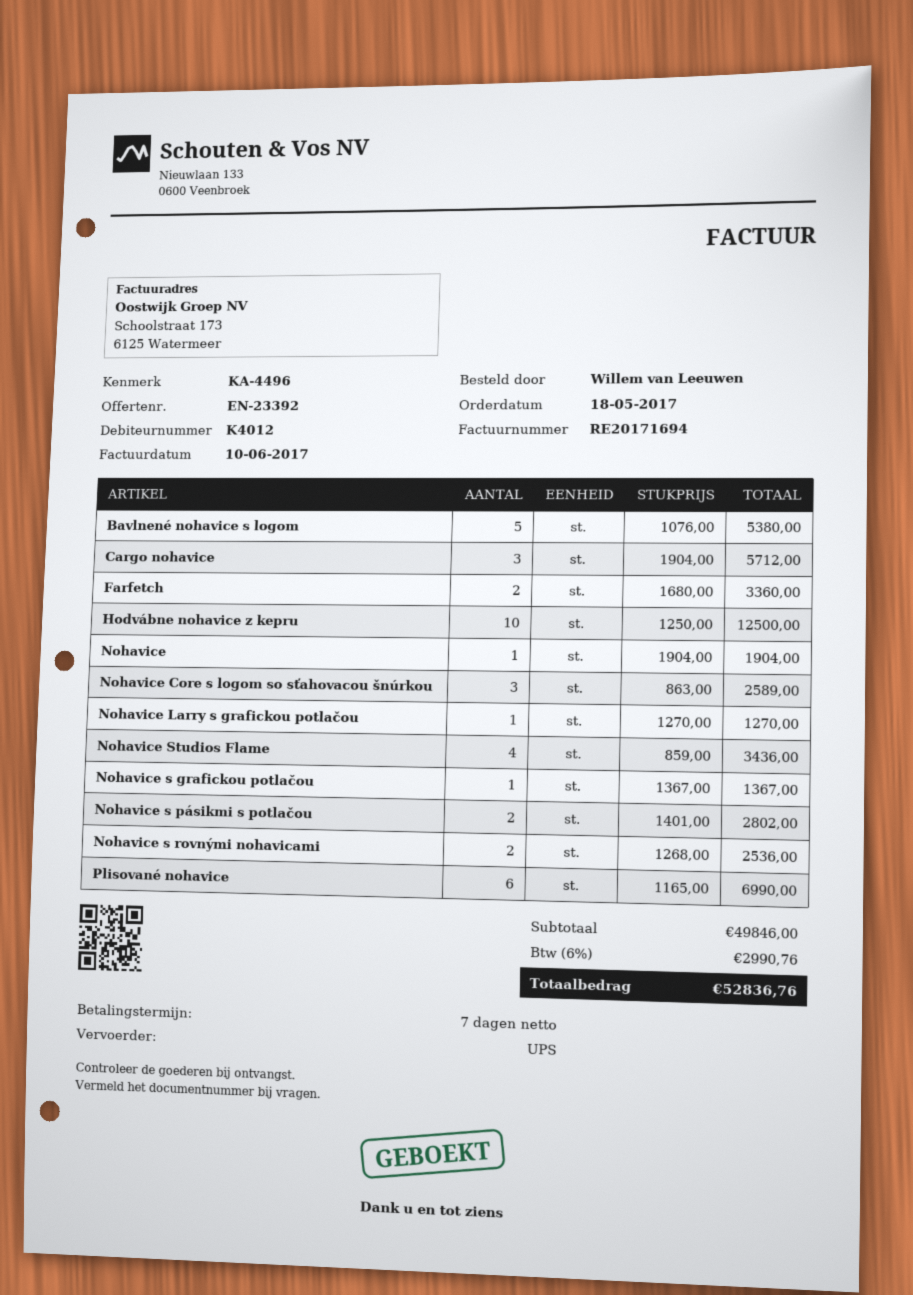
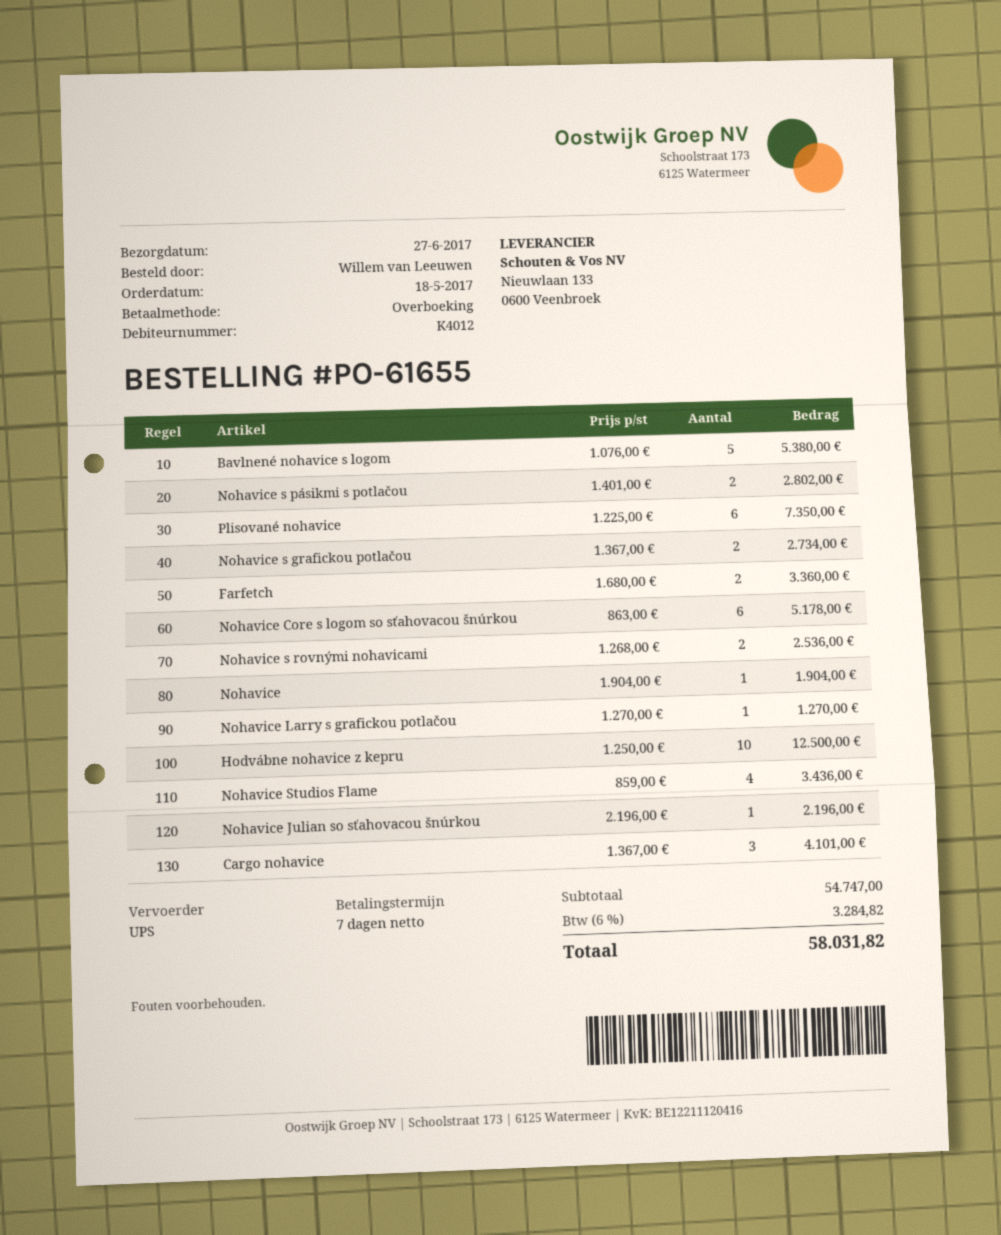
Cargo nohavice: 3 x 1904.00 = 5712.00 -> 3 x 1367.00 = 4101.00
Nohavice Core s logom so sťahovacou šnúrkou: 3 x 863.00 = 2589.00 -> 6 x 863.00 = 5178.00
Nohavice s grafickou potlačou: 1 x 1367.00 = 1367.00 -> 2 x 1367.00 = 2734.00
Plisované nohavice: 6 x 1165.00 = 6990.00 -> 6 x 1225.00 = 7350.00
Nohavice Julian so sťahovacou šnúrkou: none -> 1 x 2196.00 = 2196.00
subtotal: 49846.00 -> 54747.00
tax: 6% = 2990.76 -> 6% = 3284.82
total: 52836.76 -> 58031.82

